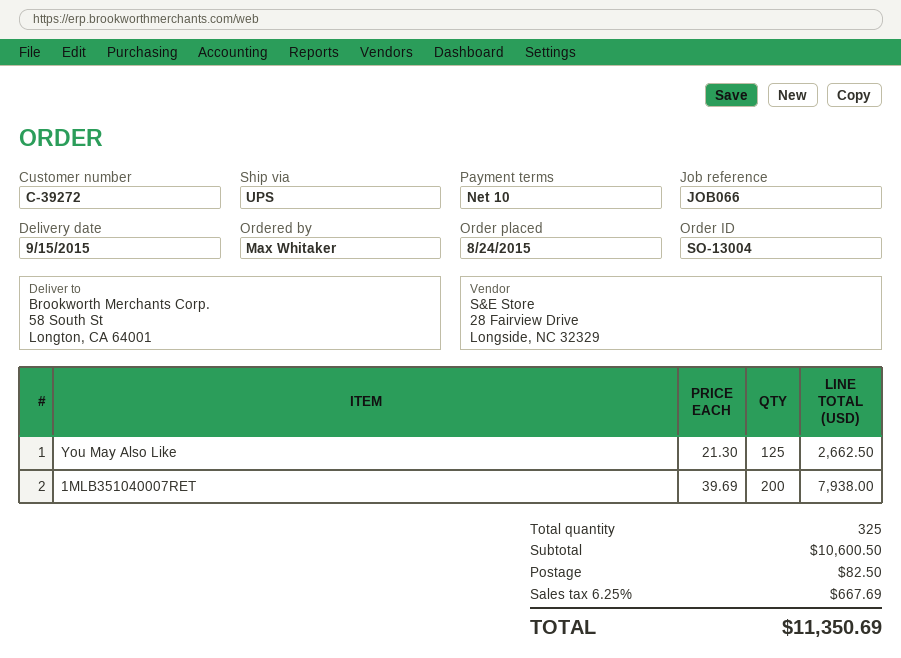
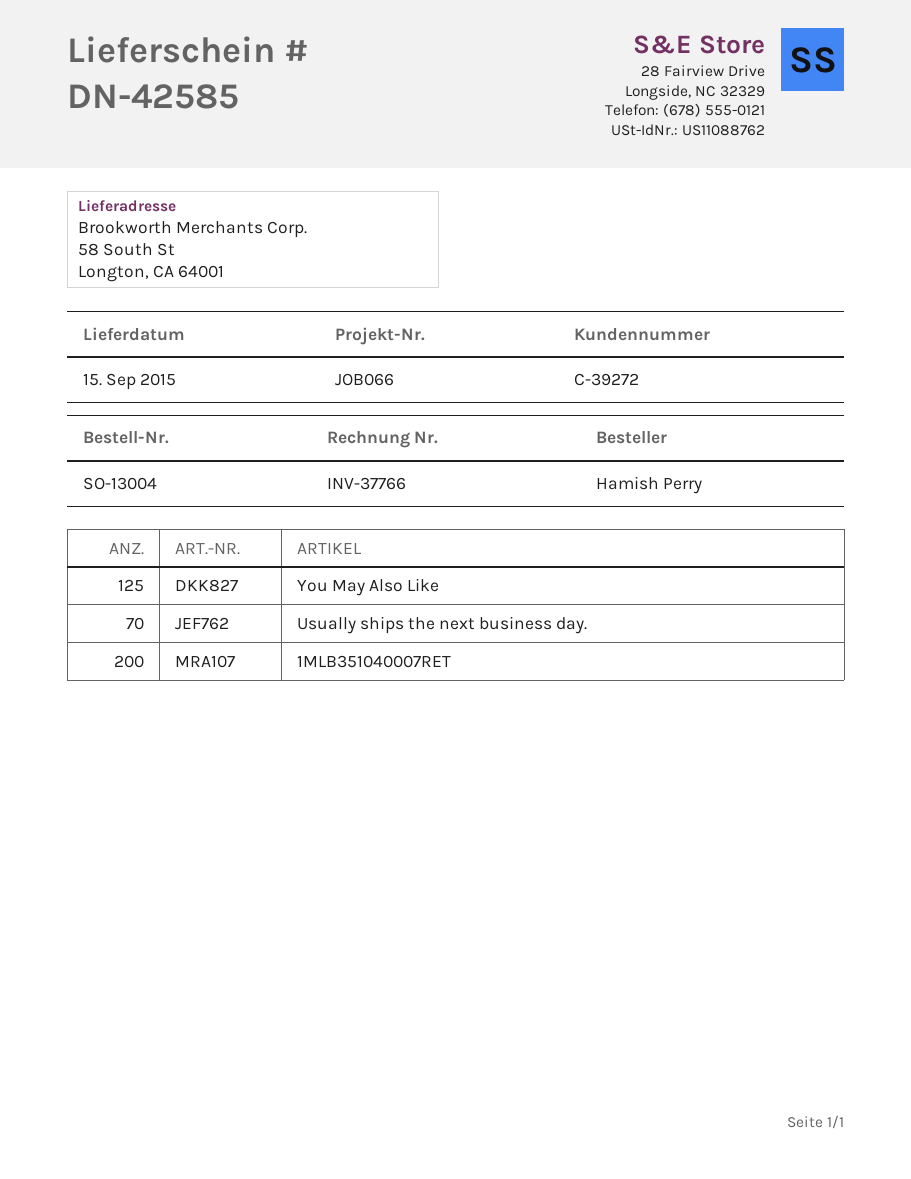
ordered by: Max Whitaker -> Hamish Perry
Usually ships the next business day.: none -> 70

